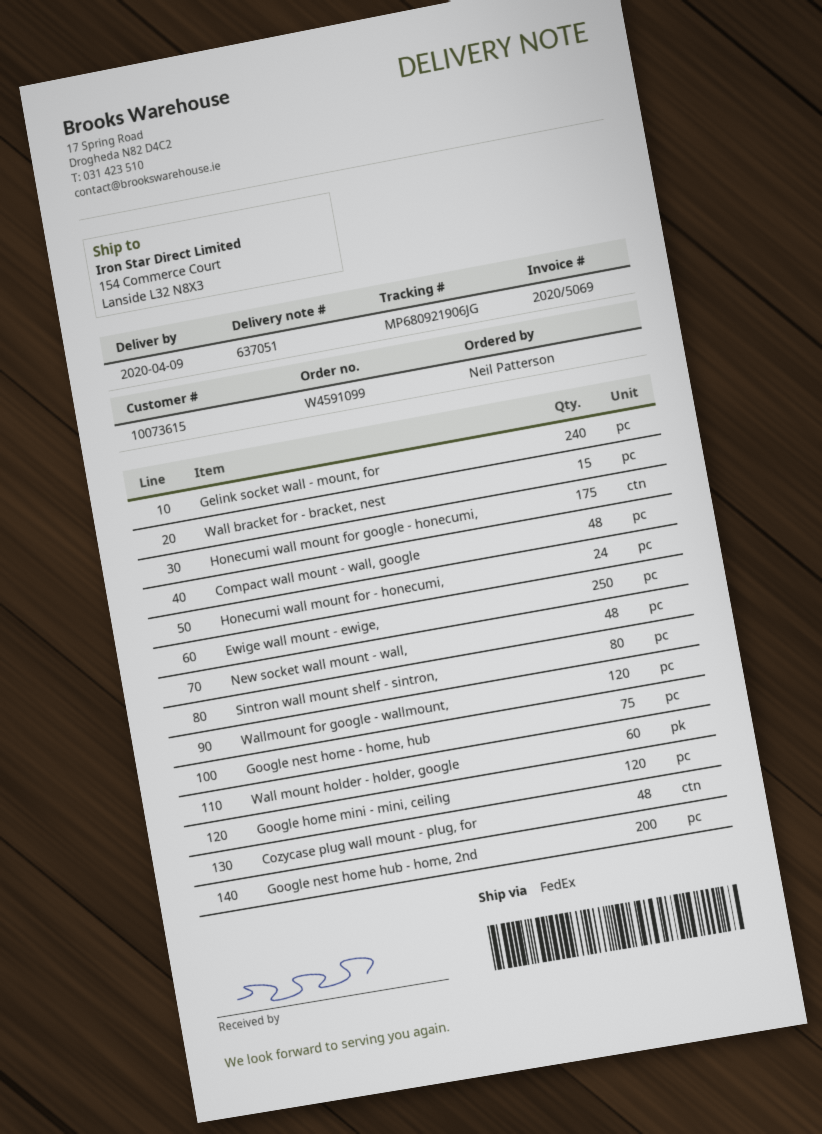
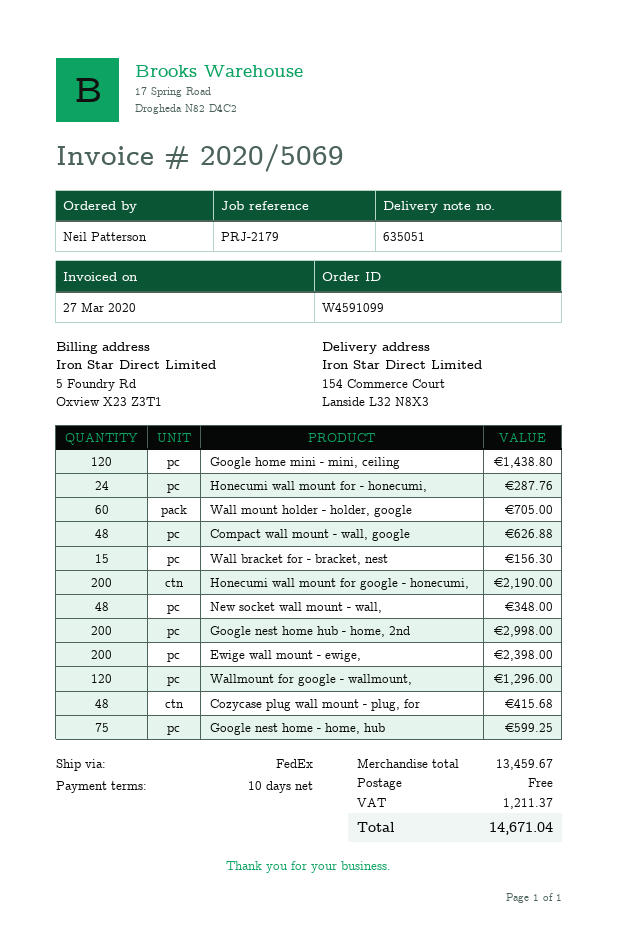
delivery note number: 637051 -> 635051
Gelink socket wall - mount, for: 240 -> none
Honecumi wall mount for google - honecumi,: 175 -> 200
Ewige wall mount - ewige,: 250 -> 200
Sintron wall mount shelf - sintron,: 80 -> none

